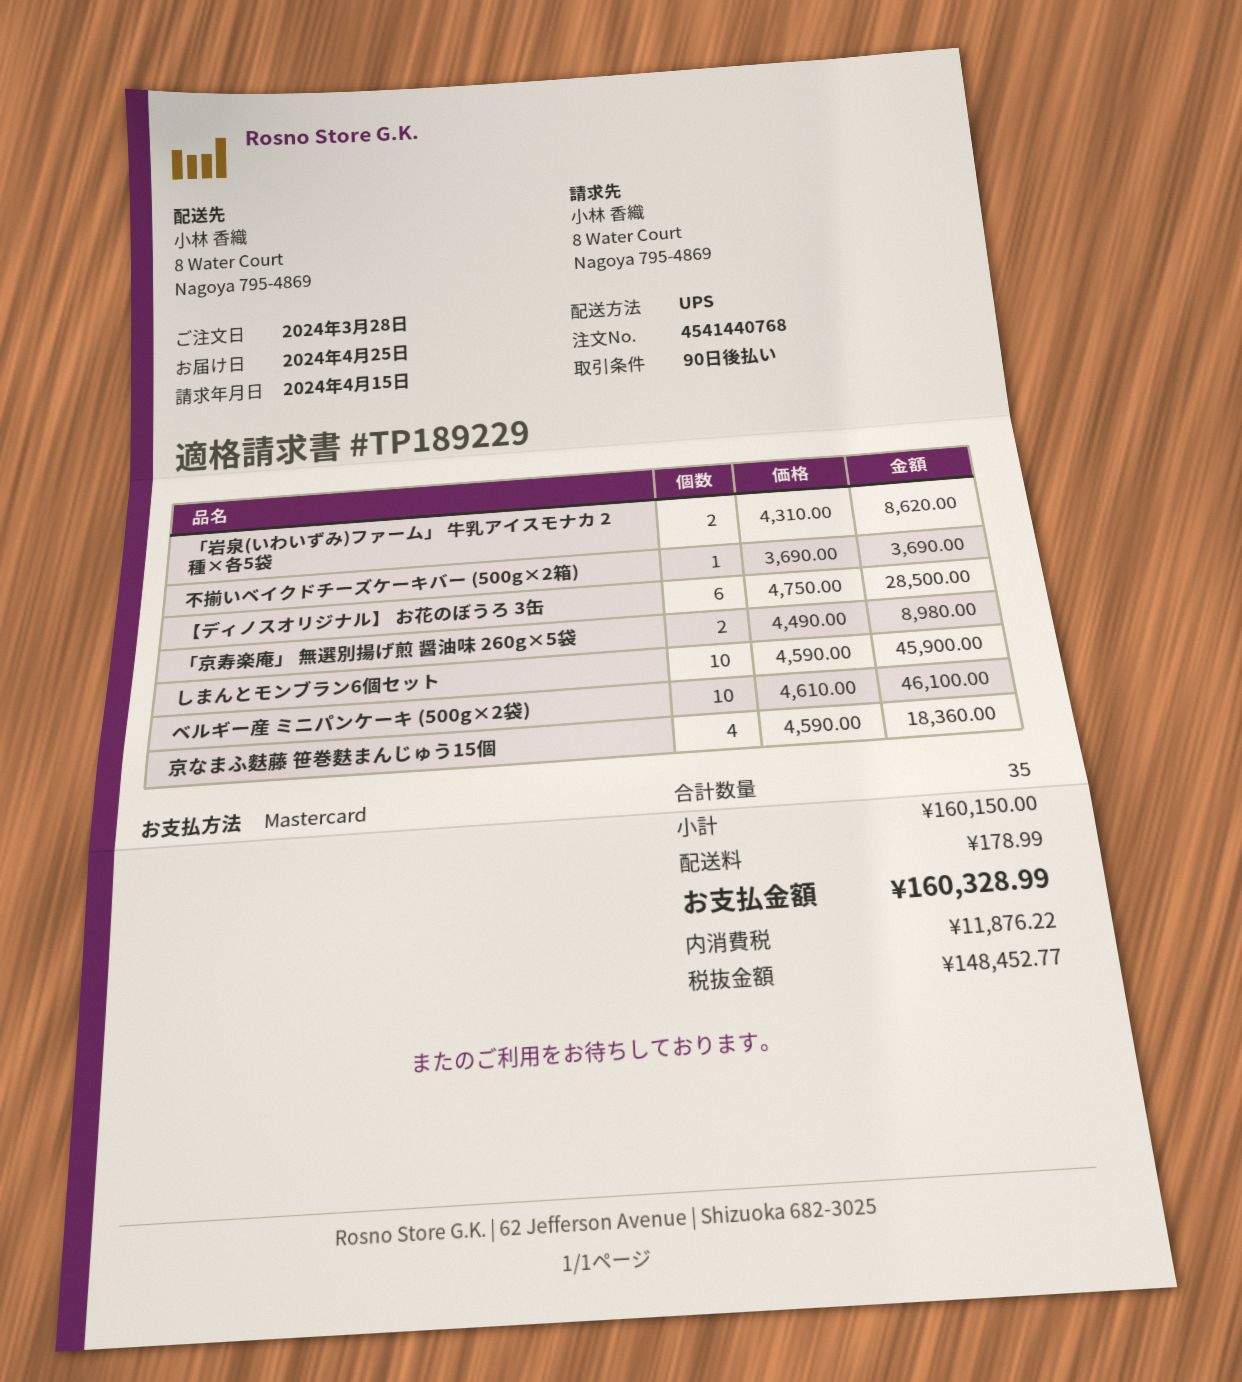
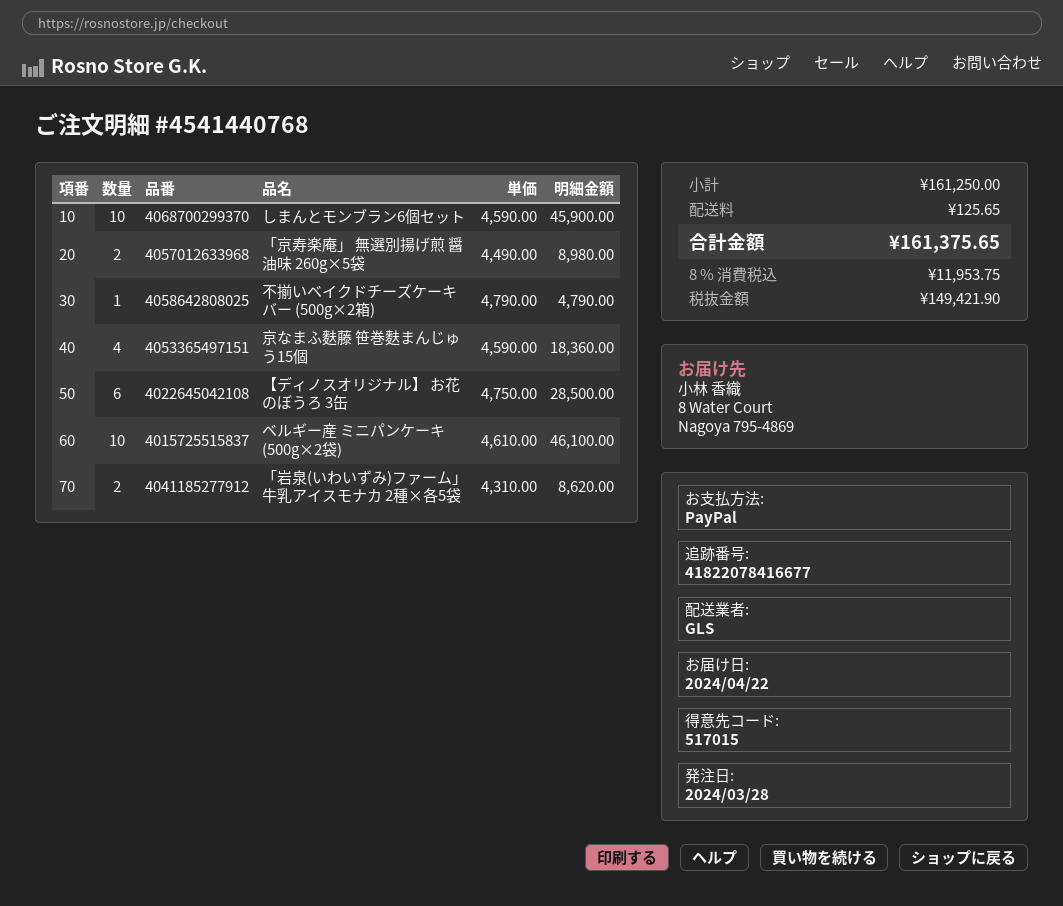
delivery date: 2024-04-25 -> 2024-04-22
payment method: Mastercard -> PayPal
shipping method: UPS -> GLS
不揃いベイクドチーズケーキバー (500g×2箱): 1 x 3690.00 = 3690.00 -> 1 x 4790.00 = 4790.00
subtotal: 160150.00 -> 161250.00
shipping: 178.99 -> 125.65
net: 148452.77 -> 149421.90
tax: 11876.22 -> 11953.75
total: 160328.99 -> 161375.65

